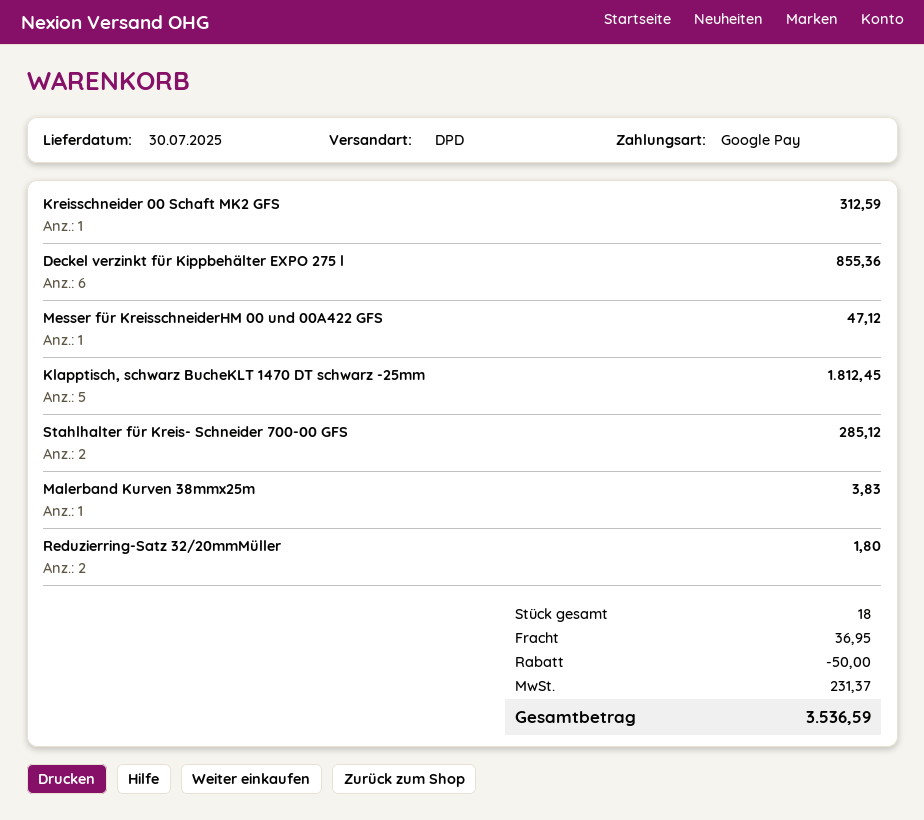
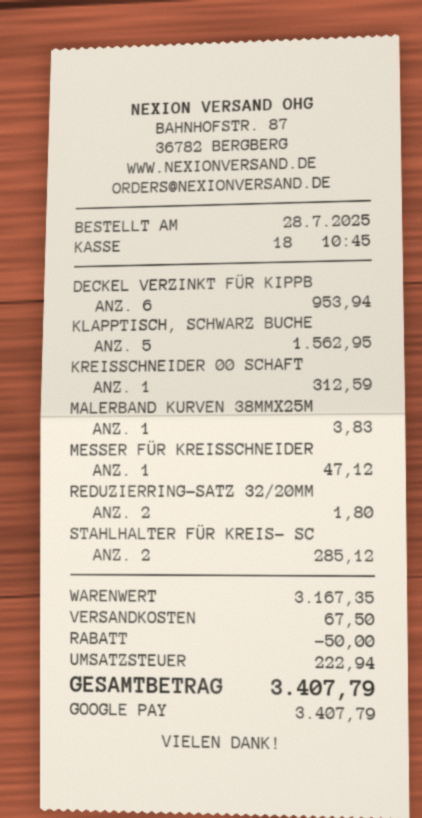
Deckel verzinkt für Kippbehälter EXPO 275 l: 6 for 855.36 -> 6 for 953.94
Klapptisch, schwarz BucheKLT 1470 DT schwarz -25mm: 5 for 1812.45 -> 5 for 1562.95
shipping: 36.95 -> 67.50
tax: 231.37 -> 222.94
total: 3536.59 -> 3407.79

